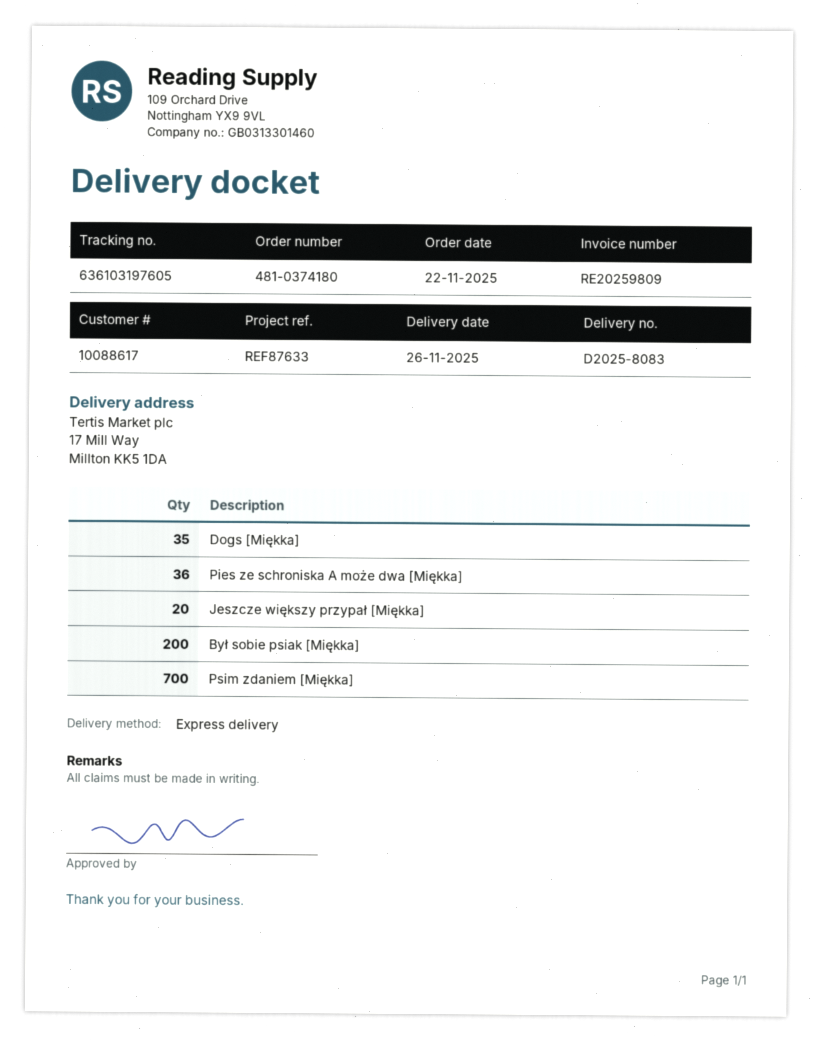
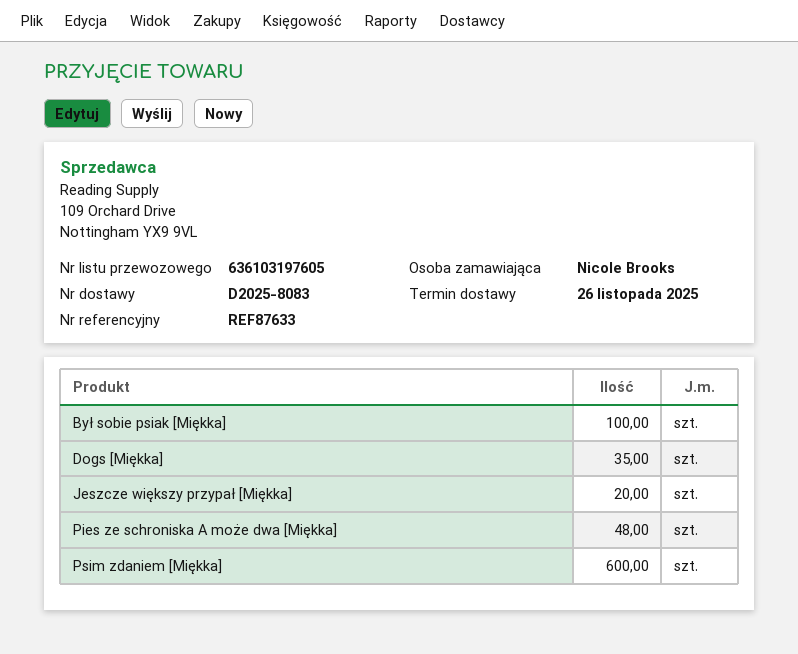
Pies ze schroniska A może dwa [Miękka]: 36 -> 48
Był sobie psiak [Miękka]: 200 -> 100
Psim zdaniem [Miękka]: 700 -> 600

